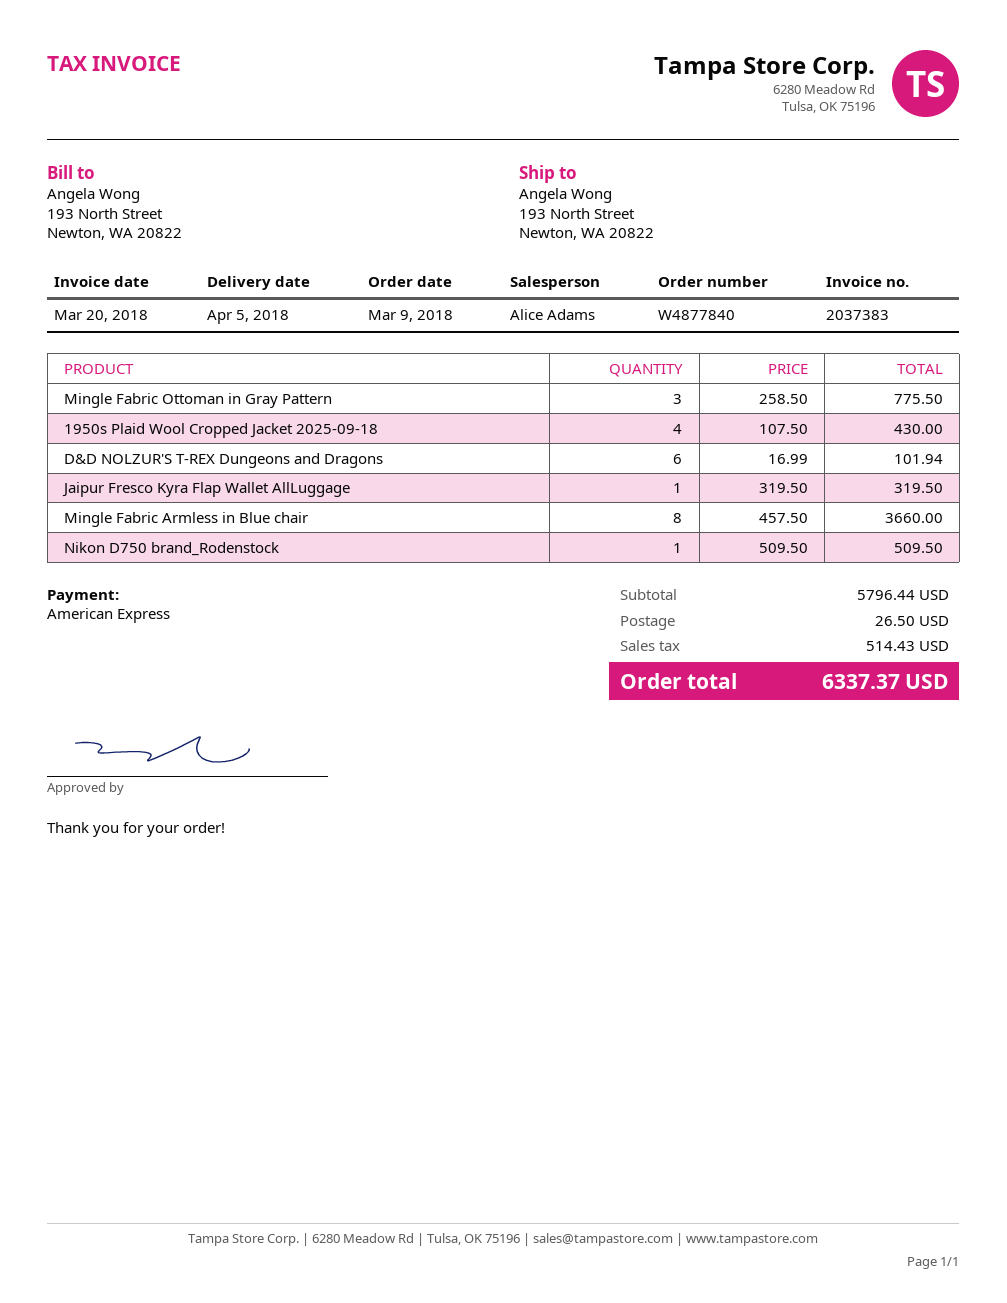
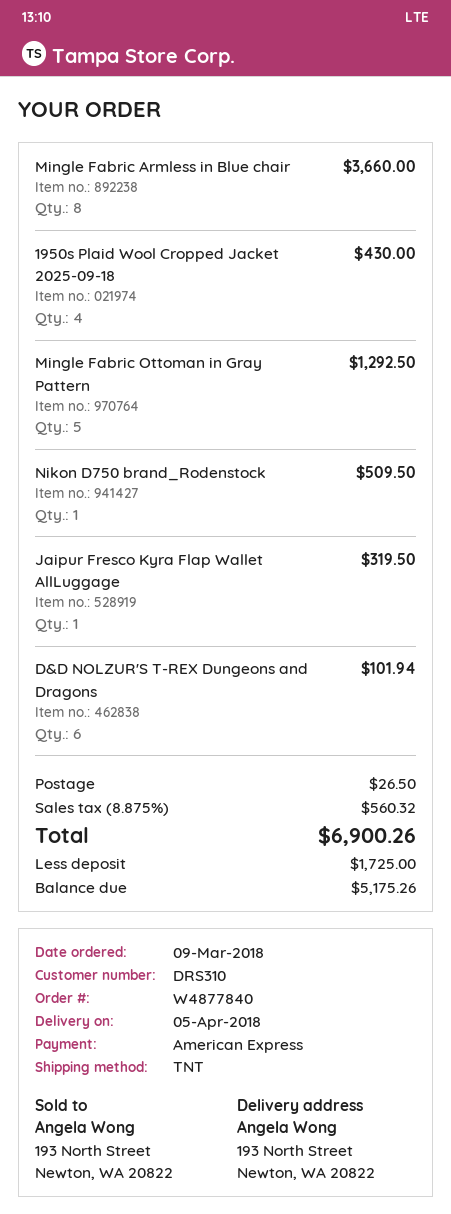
Mingle Fabric Ottoman in Gray Pattern: 3 for 775.50 -> 5 for 1292.50
tax: 514.43 -> 560.32
total: 6337.37 -> 6900.26

